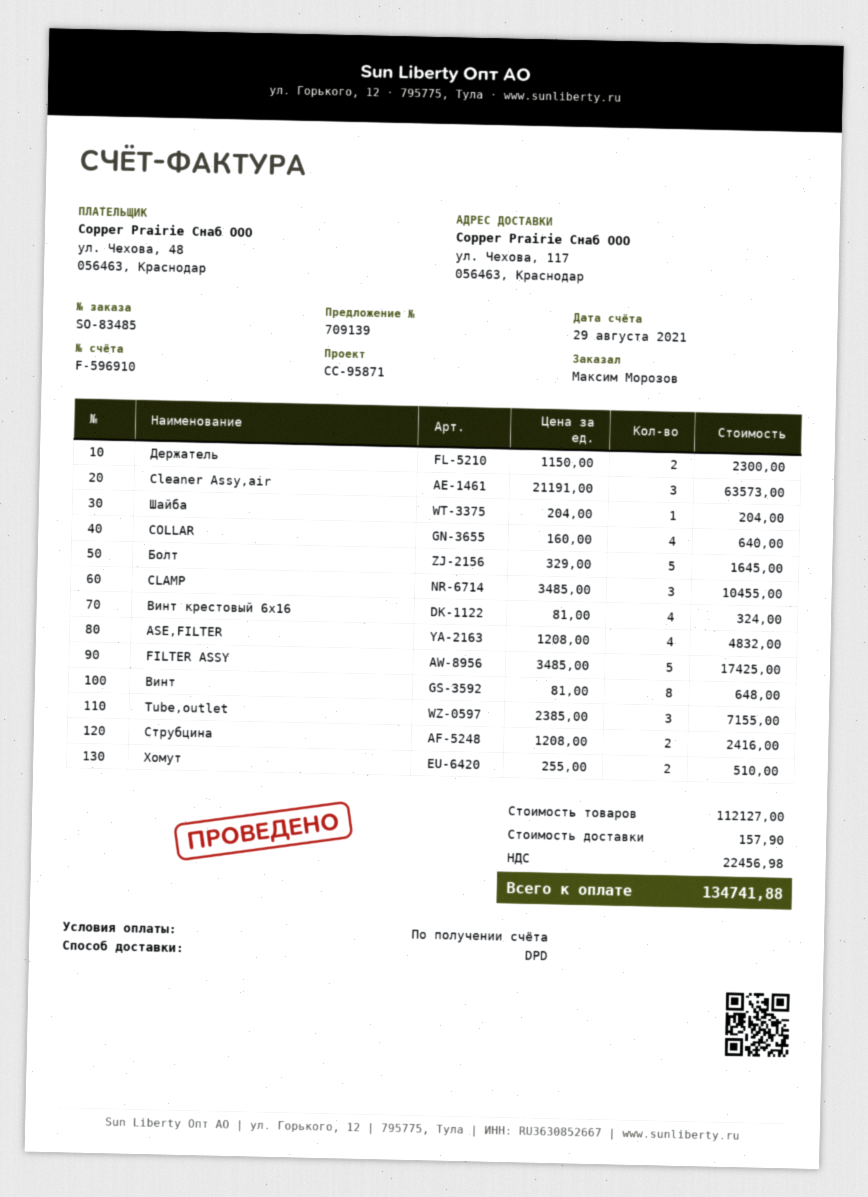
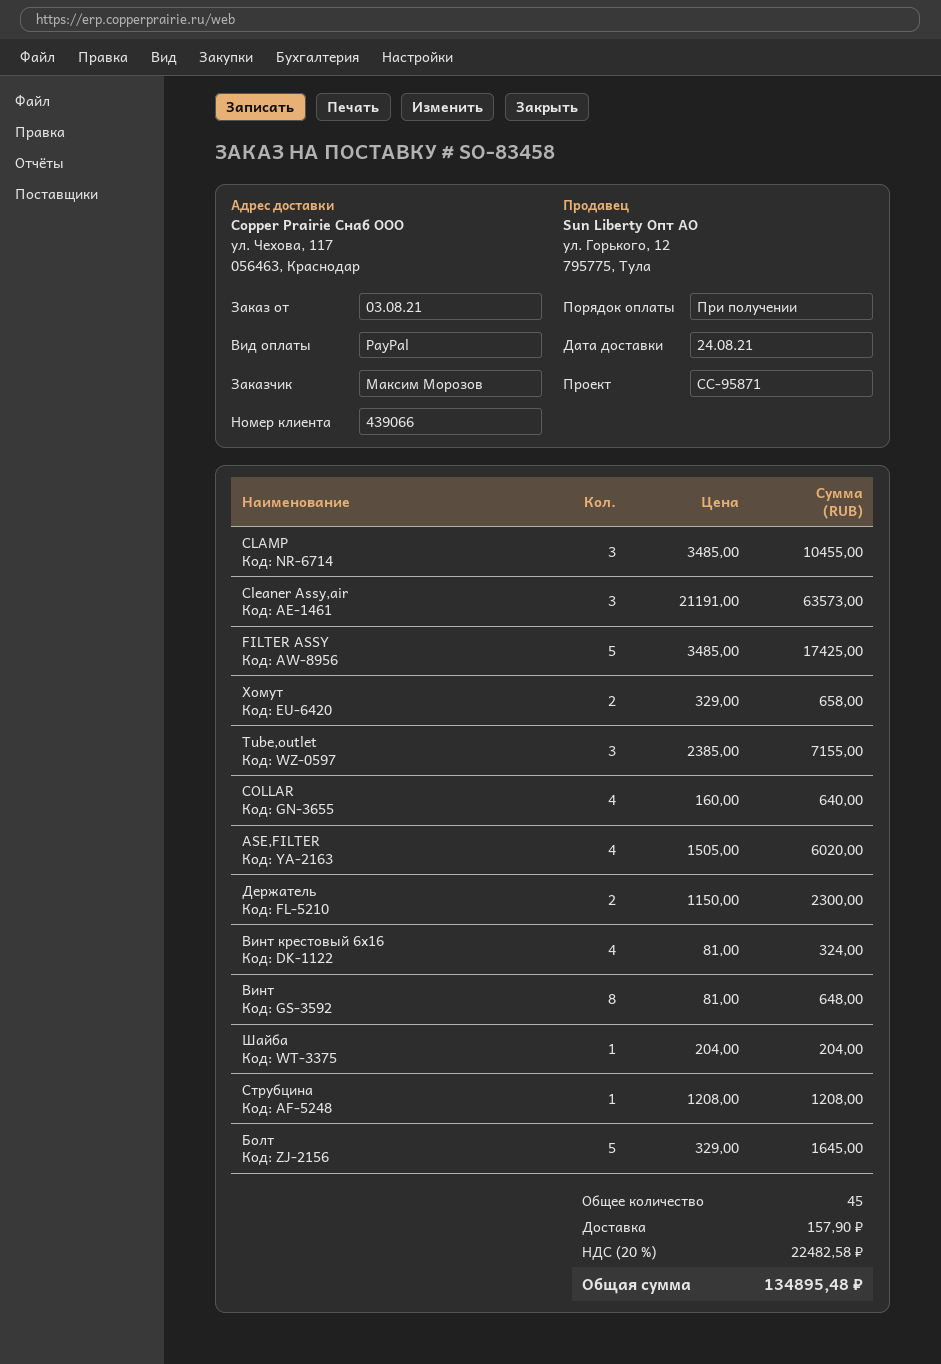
order number: SO-83485 -> SO-83458
ASE,FILTER: 4 x 1208.00 = 4832.00 -> 4 x 1505.00 = 6020.00
Струбцина: 2 x 1208.00 = 2416.00 -> 1 x 1208.00 = 1208.00
Хомут: 2 x 255.00 = 510.00 -> 2 x 329.00 = 658.00
tax: 22456.98 -> 22482.58
total: 134741.88 -> 134895.48

